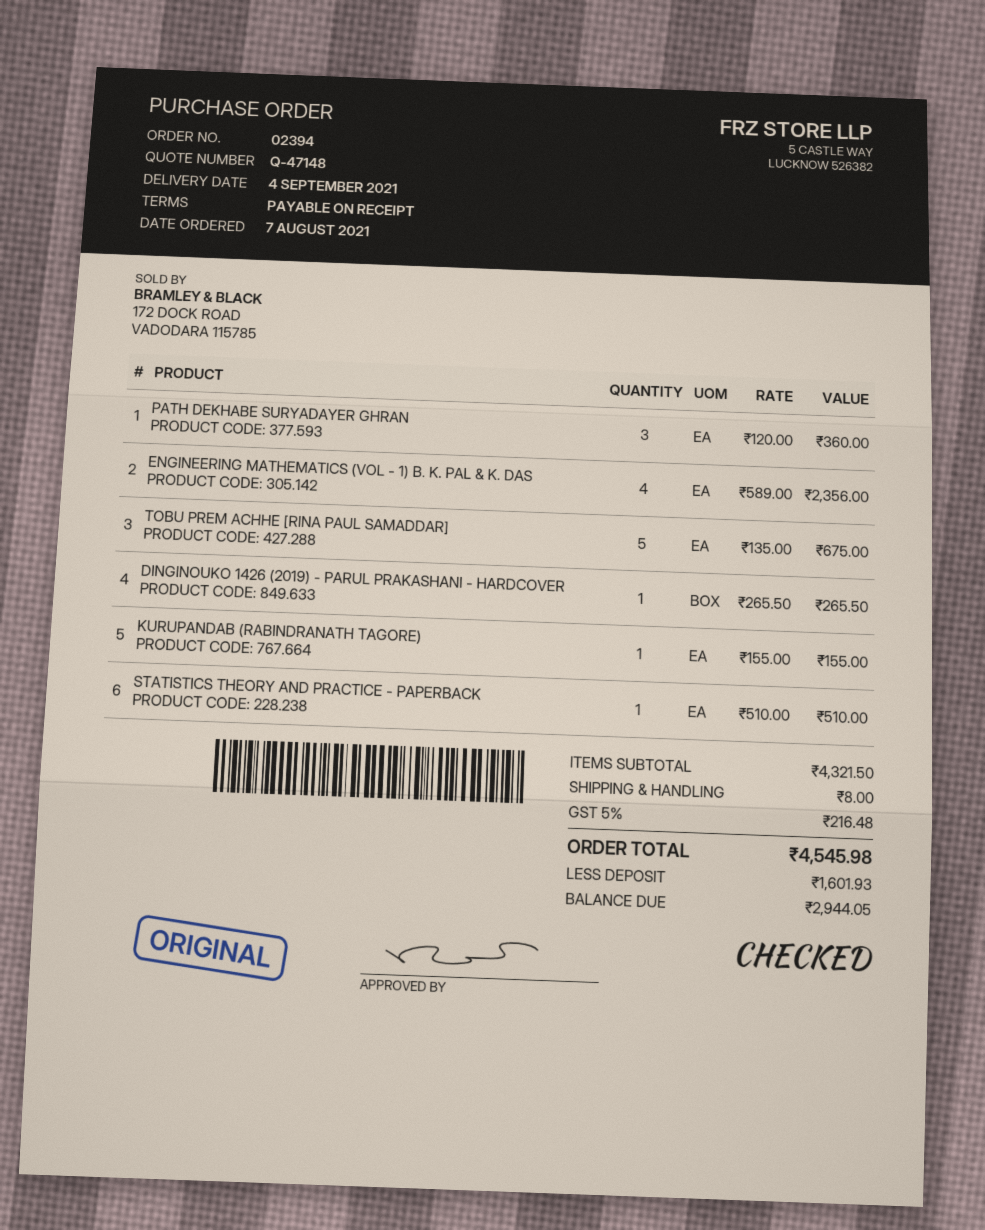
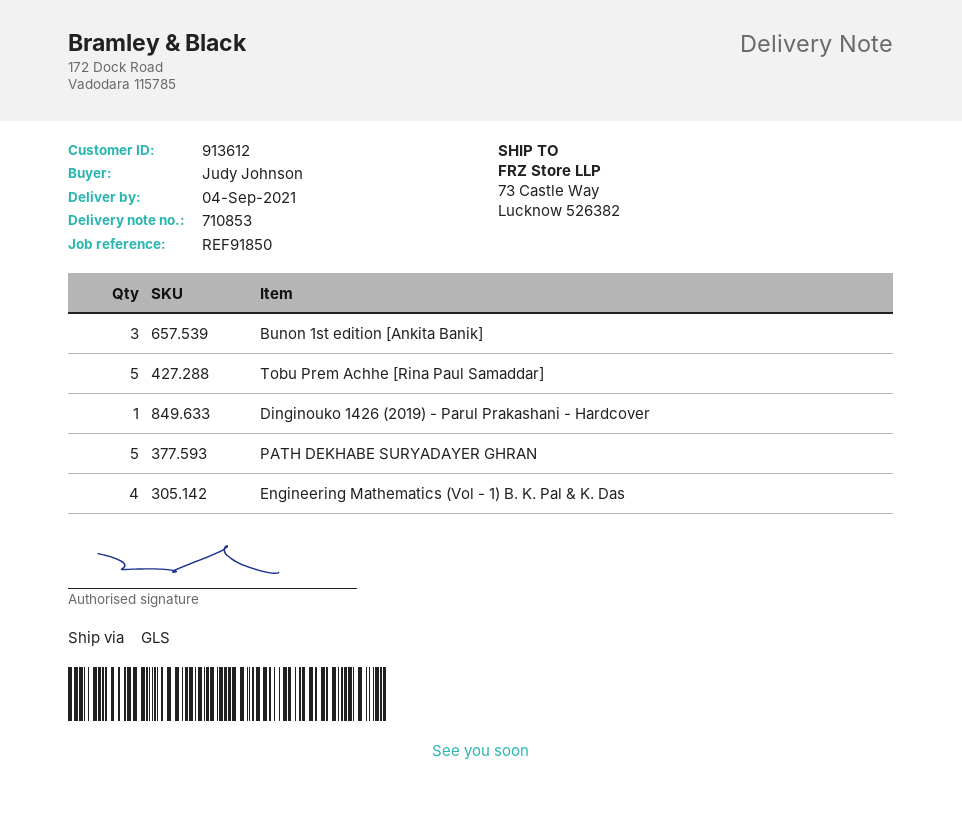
PATH DEKHABE SURYADAYER GHRAN: 3 -> 5
KURUPANDAB (RABINDRANATH TAGORE): 1 -> none
STATISTICS THEORY AND PRACTICE - PAPERBACK: 1 -> none
Bunon 1st edition [Ankita Banik]: none -> 3

